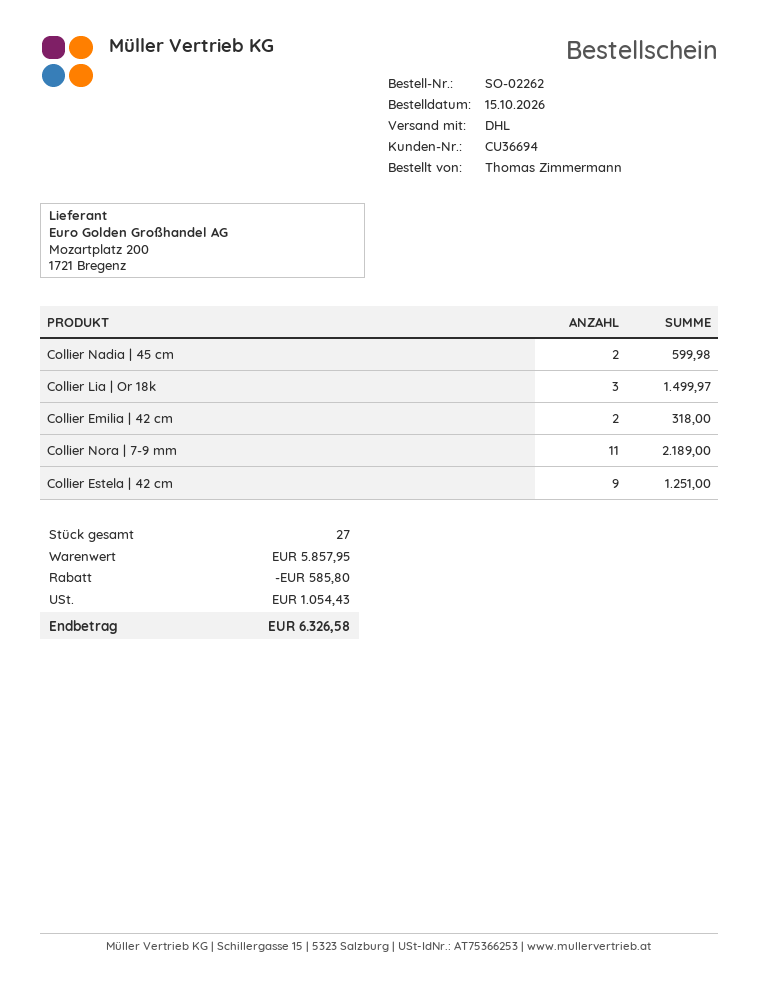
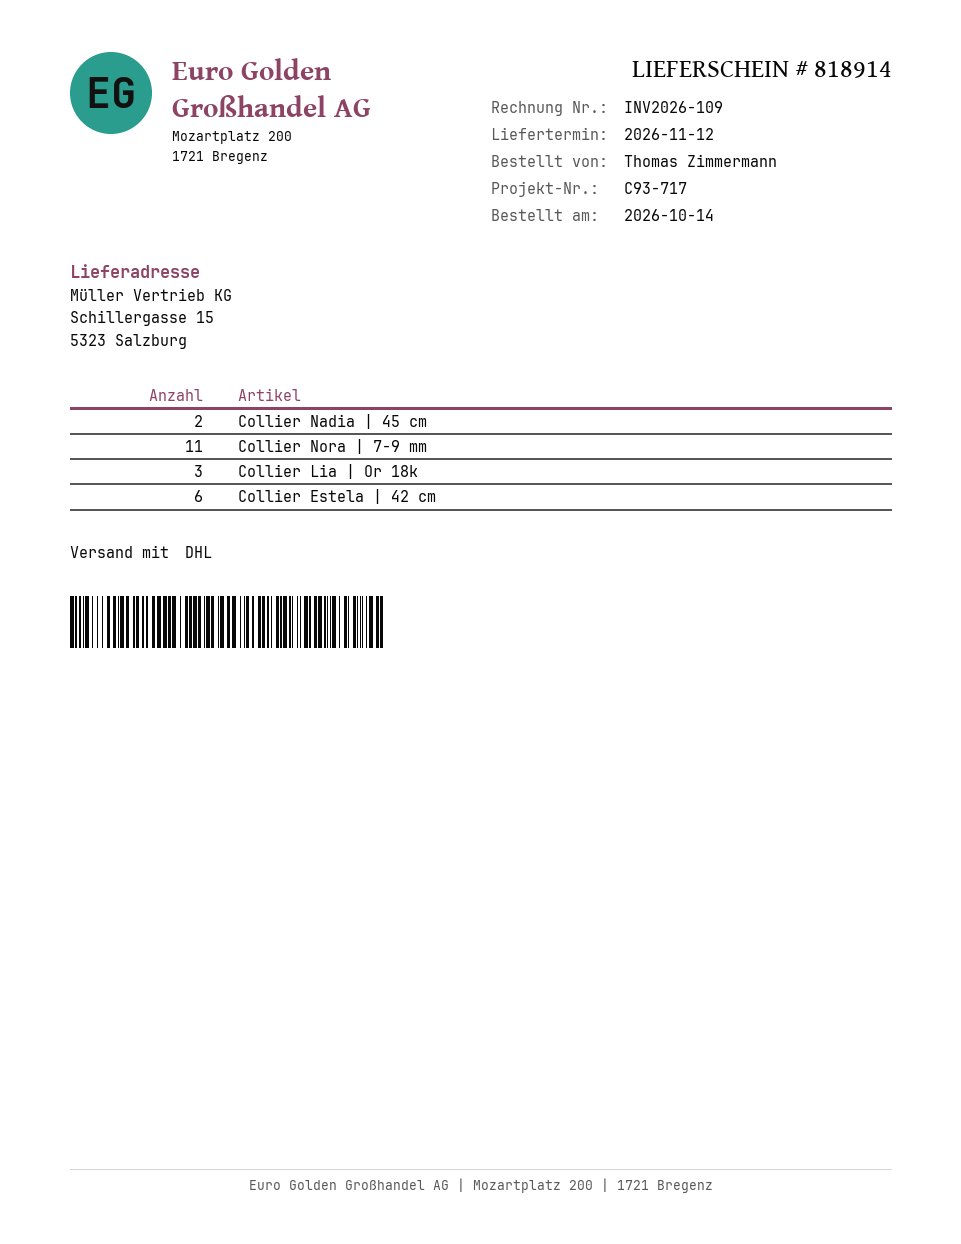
order date: 2026-10-15 -> 2026-10-14
Collier Emilia | 42 cm: 2 -> none
Collier Estela | 42 cm: 9 -> 6

